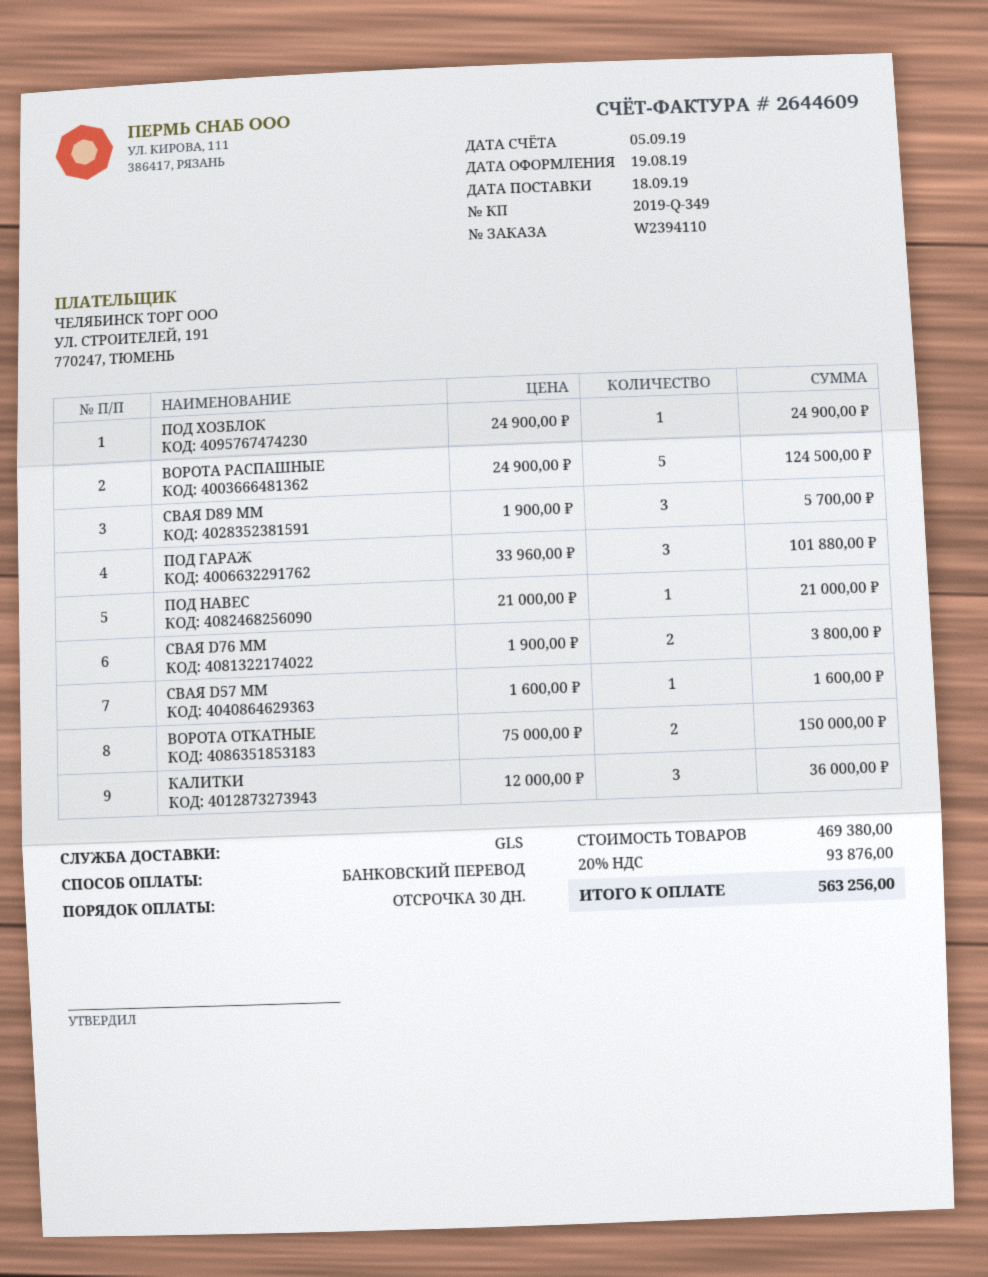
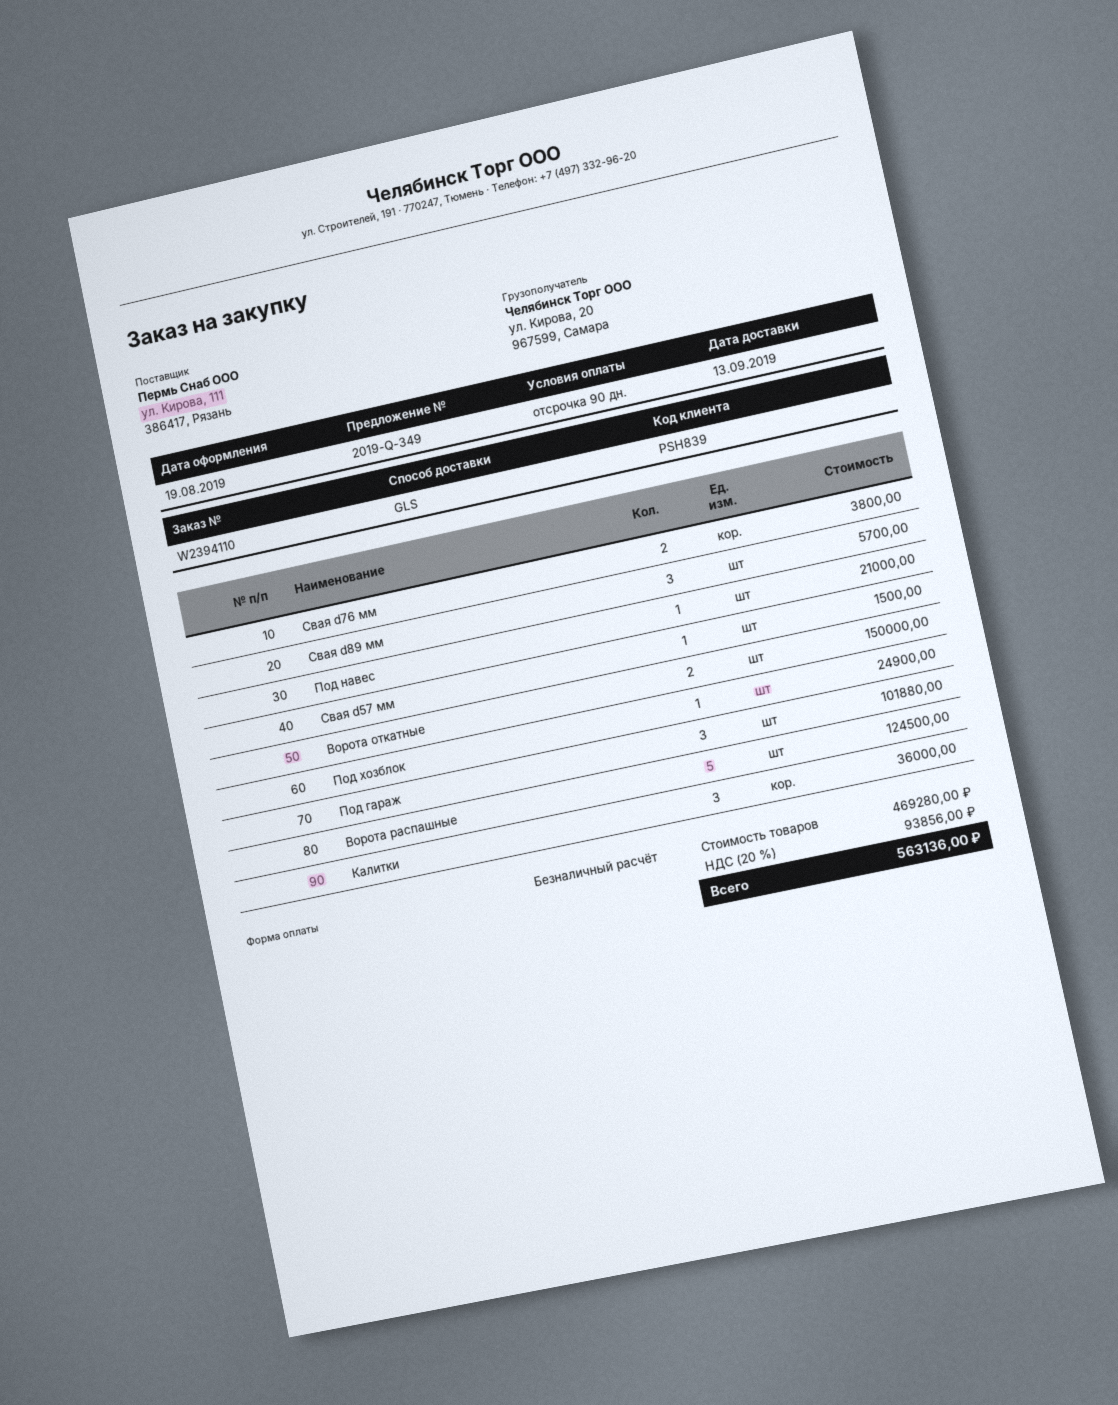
delivery date: 2019-09-18 -> 2019-09-13
payment terms: 30 days -> 90 days
СВАЯ D57 ММ: 1 for 1600.00 -> 1 for 1500.00
subtotal: 469380.00 -> 469280.00
tax: 20% = 93876.00 -> 20% = 93856.00
total: 563256.00 -> 563136.00

